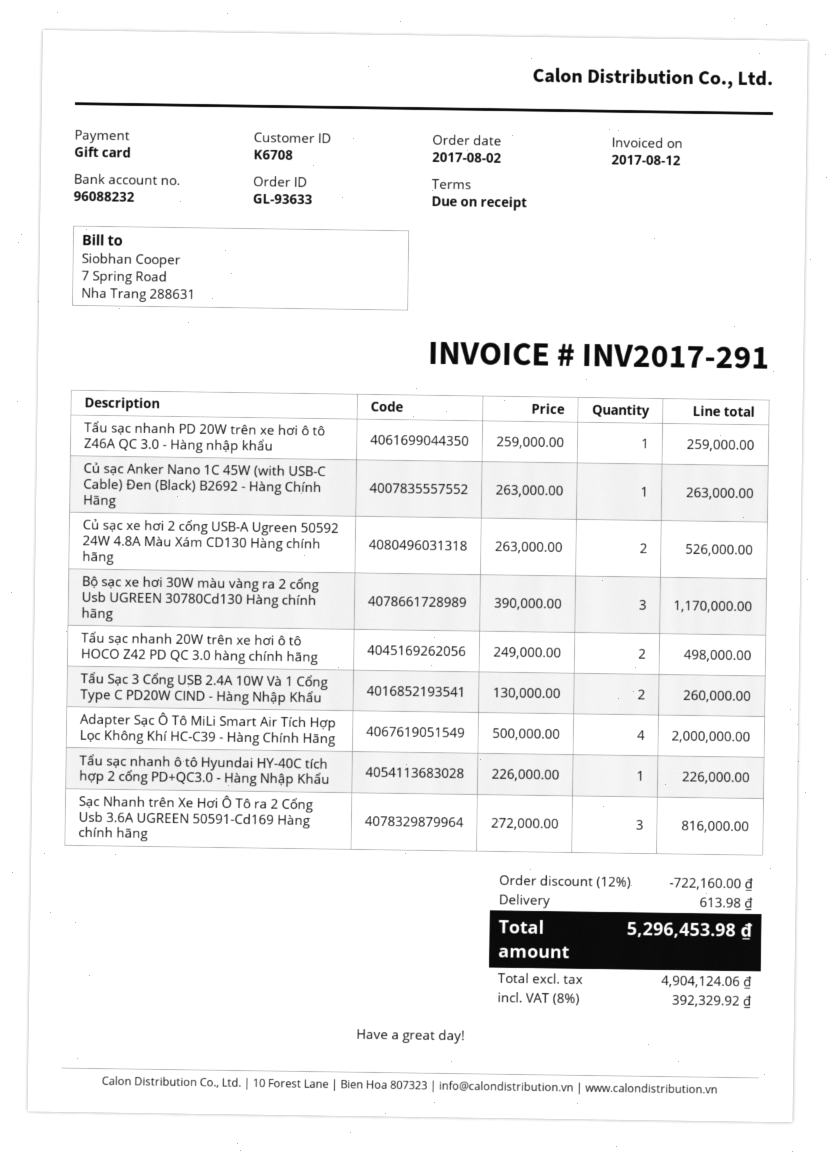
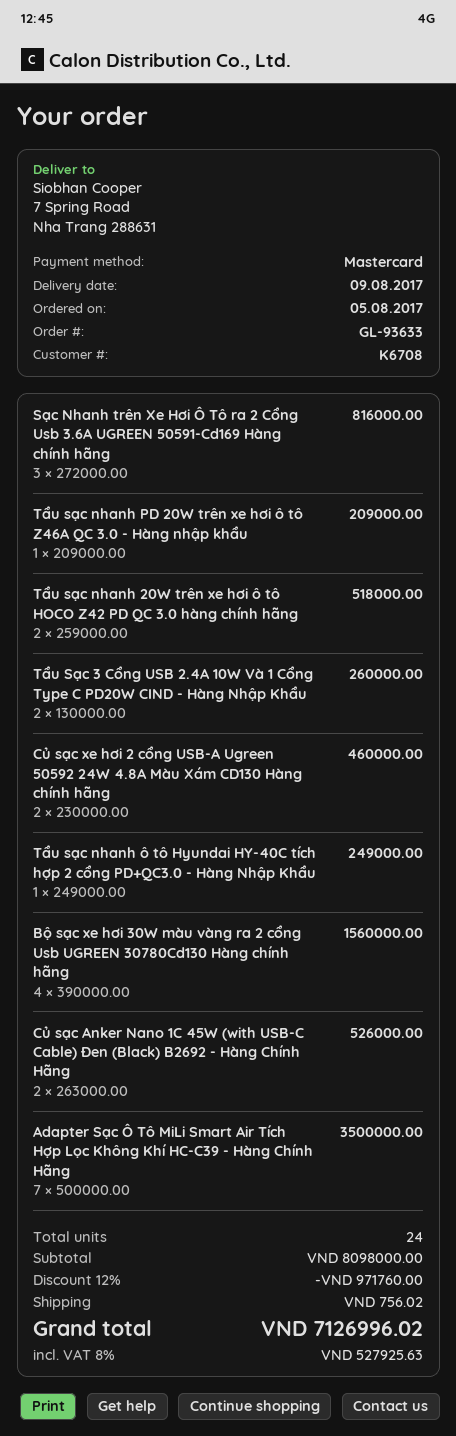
order date: 2017-08-02 -> 2017-08-05
payment method: gift card -> Mastercard
Tẩu sạc nhanh PD 20W trên xe hơi ô tô Z46A QC 3.0 - Hàng nhập khẩu: 1 x 259000.00 = 259000.00 -> 1 x 209000.00 = 209000.00
Củ sạc Anker Nano 1C 45W (with USB-C Cable) Đen (Black) B2692 - Hàng Chính Hãng: 1 x 263000.00 = 263000.00 -> 2 x 263000.00 = 526000.00
Củ sạc xe hơi 2 cổng USB-A Ugreen 50592 24W 4.8A Màu Xám CD130 Hàng chính hãng: 2 x 263000.00 = 526000.00 -> 2 x 230000.00 = 460000.00
Bộ sạc xe hơi 30W màu vàng ra 2 cổng Usb UGREEN 30780Cd130 Hàng chính hãng: 3 x 390000.00 = 1170000.00 -> 4 x 390000.00 = 1560000.00
Tẩu sạc nhanh 20W trên xe hơi ô tô HOCO Z42 PD QC 3.0 hàng chính hãng: 2 x 249000.00 = 498000.00 -> 2 x 259000.00 = 518000.00
Adapter Sạc Ô Tô MiLi Smart Air Tích Hợp Lọc Không Khí HC-C39 - Hàng Chính Hãng: 4 x 500000.00 = 2000000.00 -> 7 x 500000.00 = 3500000.00
Tẩu sạc nhanh ô tô Hyundai HY-40C tích hợp 2 cổng PD+QC3.0 - Hàng Nhập Khẩu: 1 x 226000.00 = 226000.00 -> 1 x 249000.00 = 249000.00
discount: 12% = 722160.00 -> 12% = 971760.00
shipping: 613.98 -> 756.02
tax: 8% = 392329.92 -> 8% = 527925.63
total: 5296453.98 -> 7126996.02

